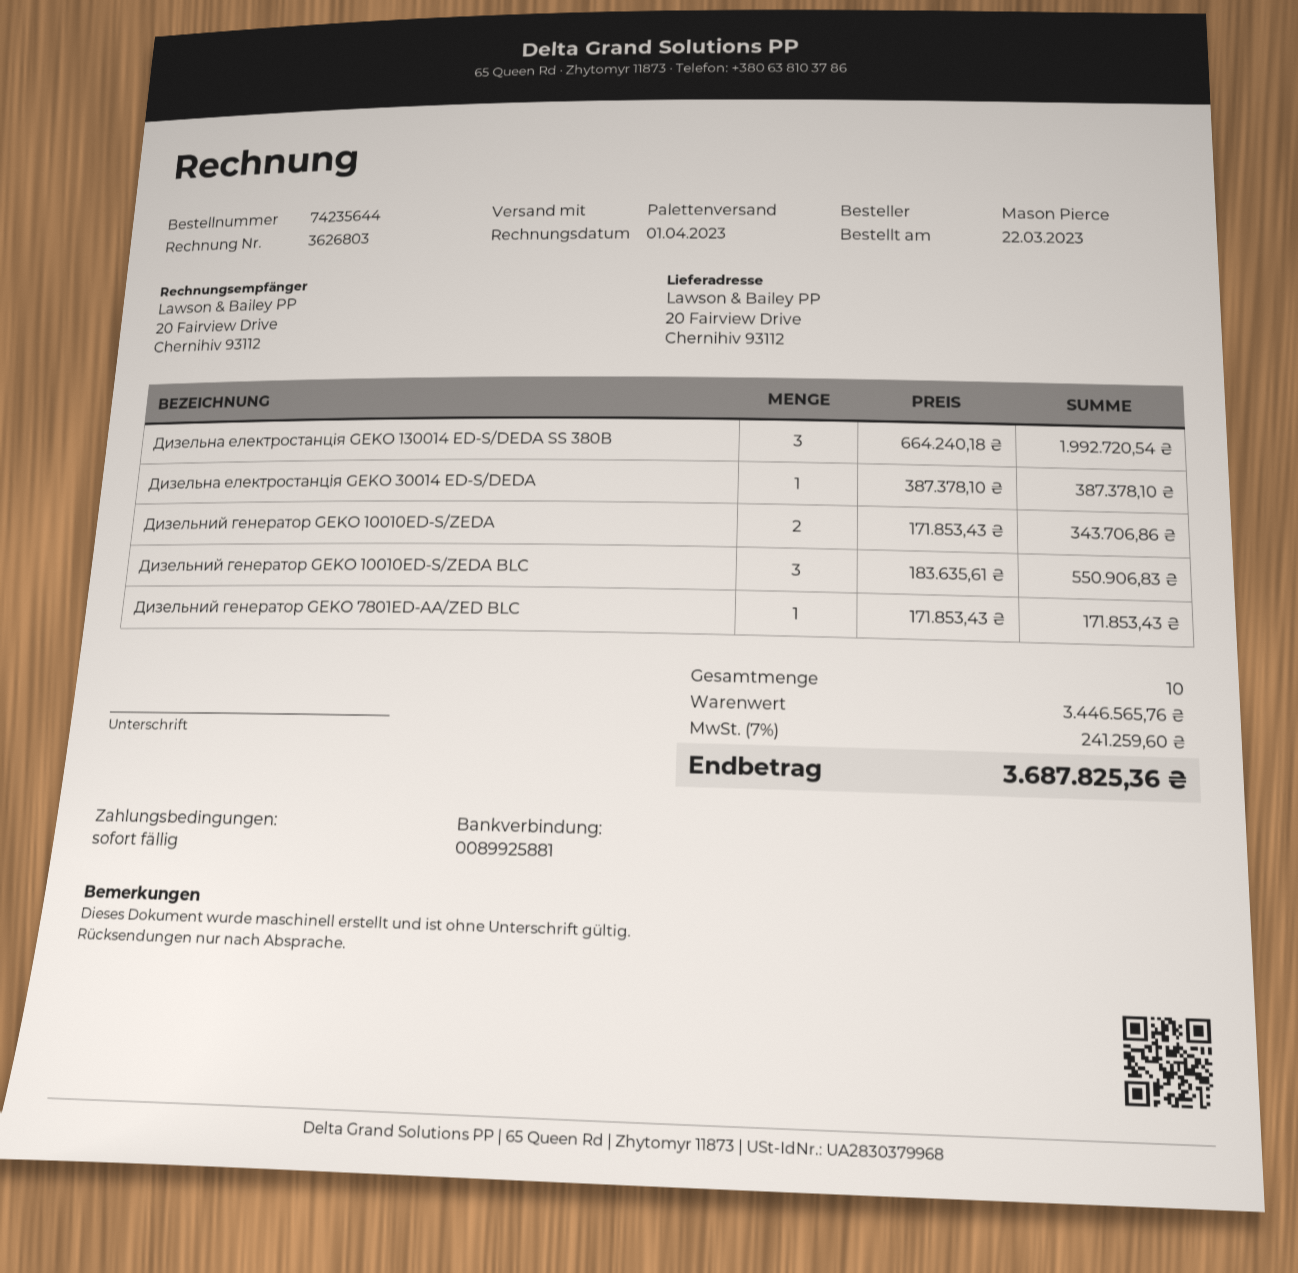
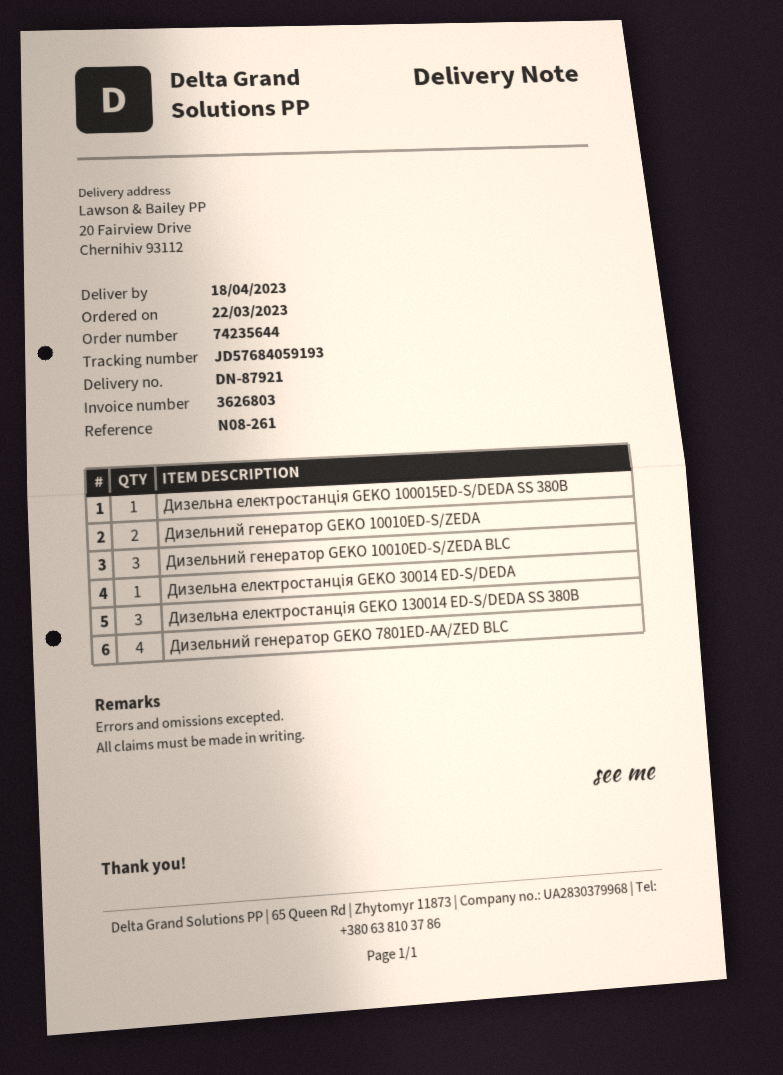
Дизельний генератор GEKO 7801ED-AA/ZED BLC: 1 -> 4
Дизельна електростанція GEKO 100015ED-S/DEDA SS 380В: none -> 1

